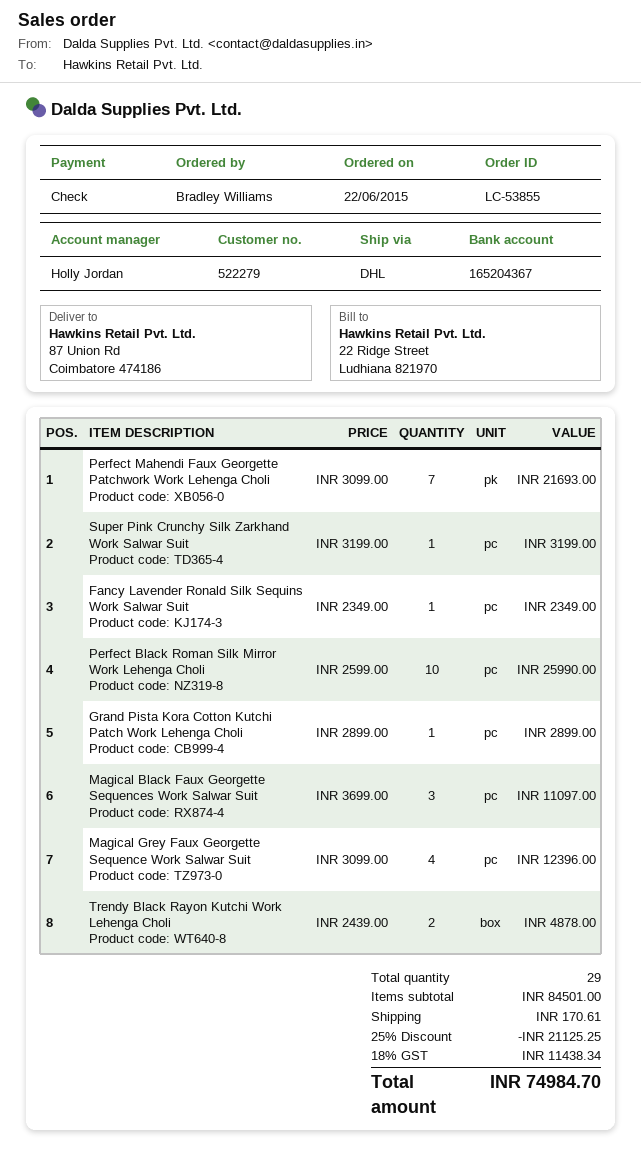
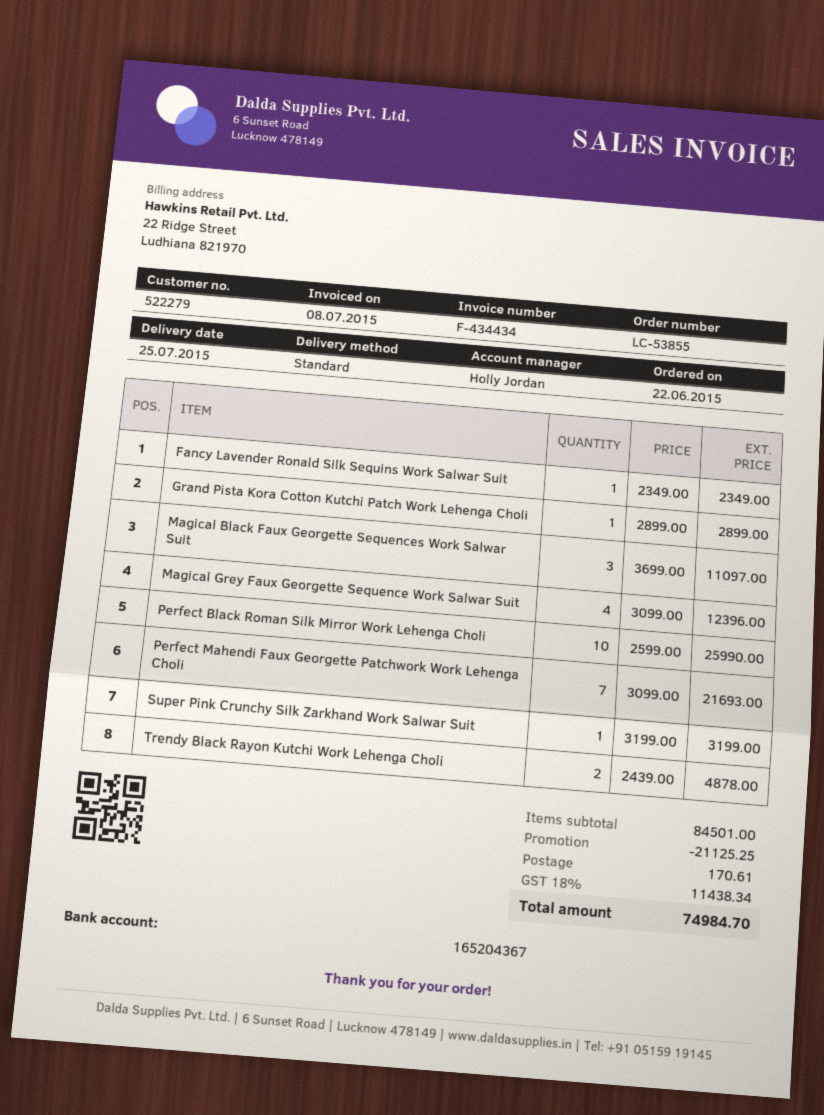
shipping method: DHL -> standard

